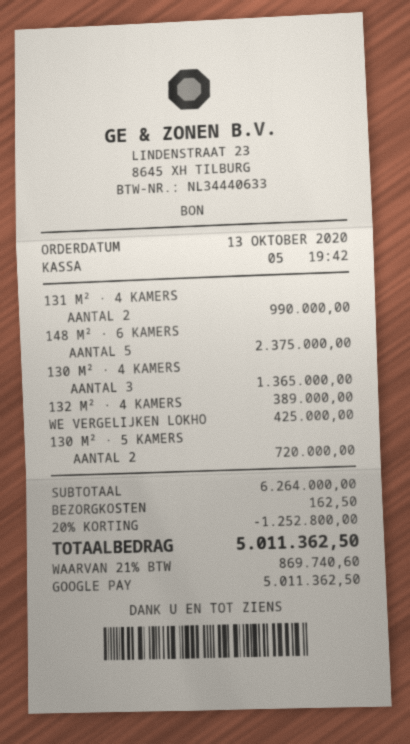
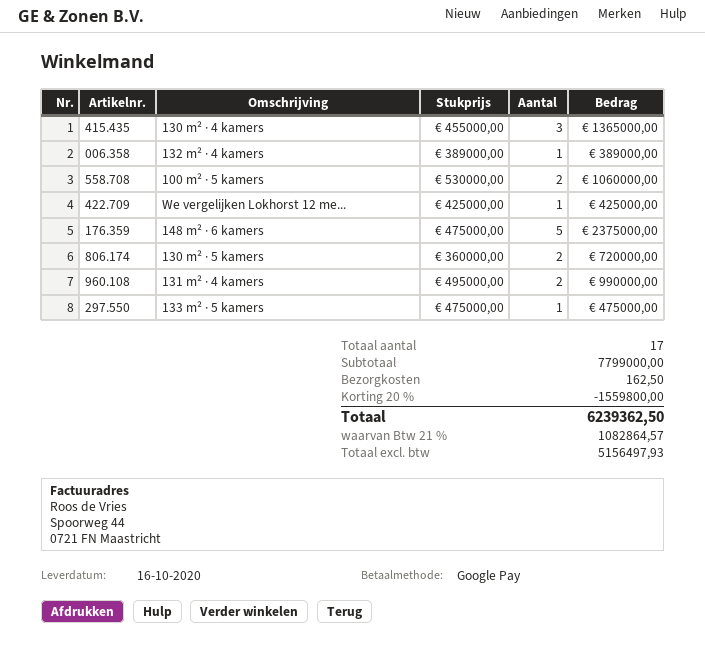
100 m² · 5 kamers: none -> 2 for 1060000.00
133 m² · 5 kamers: none -> 1 for 475000.00
subtotal: 6264000.00 -> 7799000.00
discount: 20% = 1252800.00 -> 20% = 1559800.00
tax: 21% = 869740.60 -> 21% = 1082864.57
total: 5011362.50 -> 6239362.50

